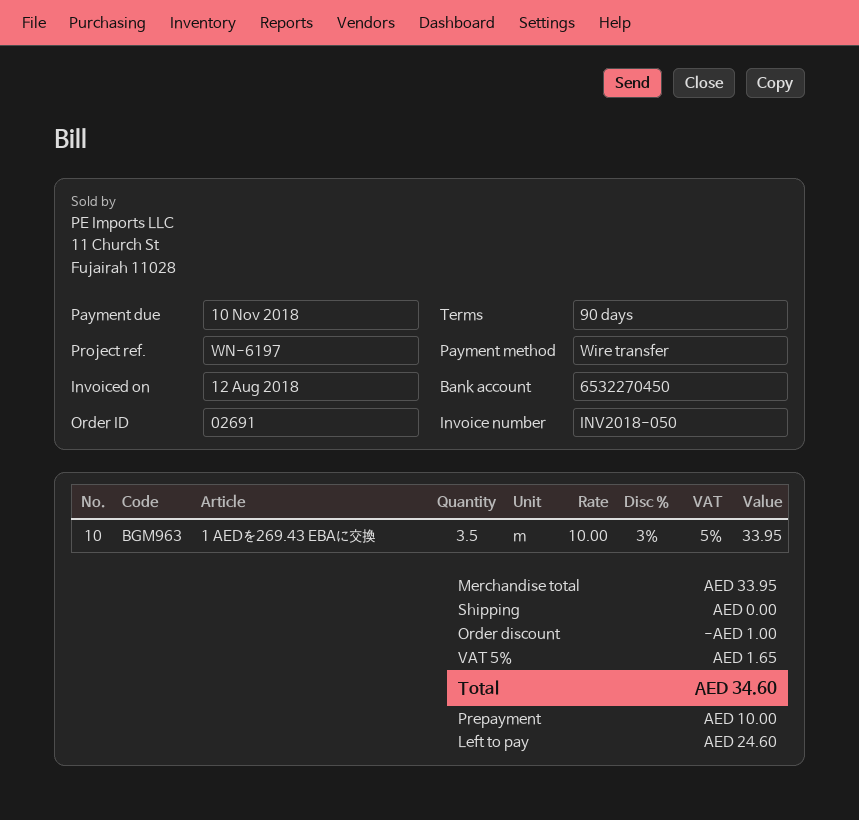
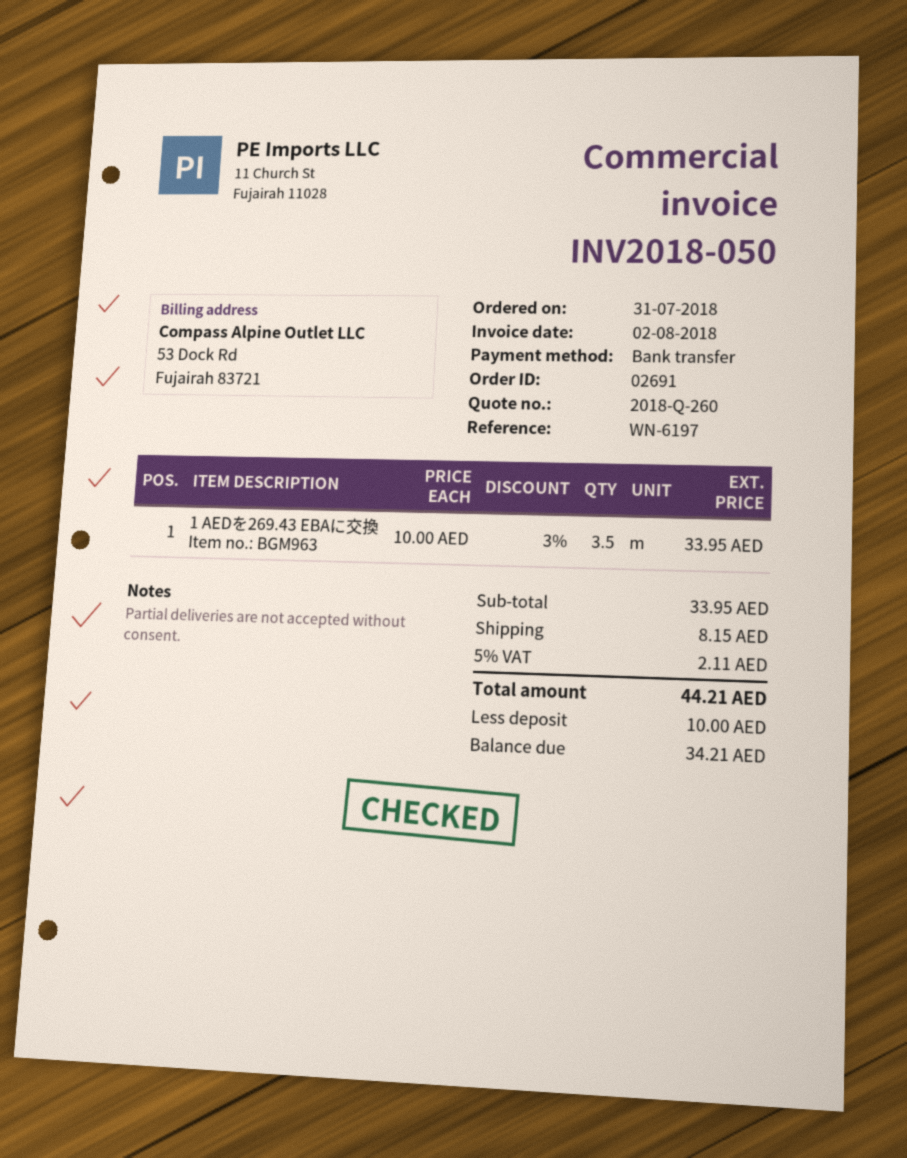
invoice date: 2018-08-12 -> 2018-08-02
discount: 1.00 -> none
shipping: 0.00 -> 8.15
tax: 5% = 1.65 -> 5% = 2.11
total: 34.60 -> 44.21
balance: 24.60 -> 34.21

